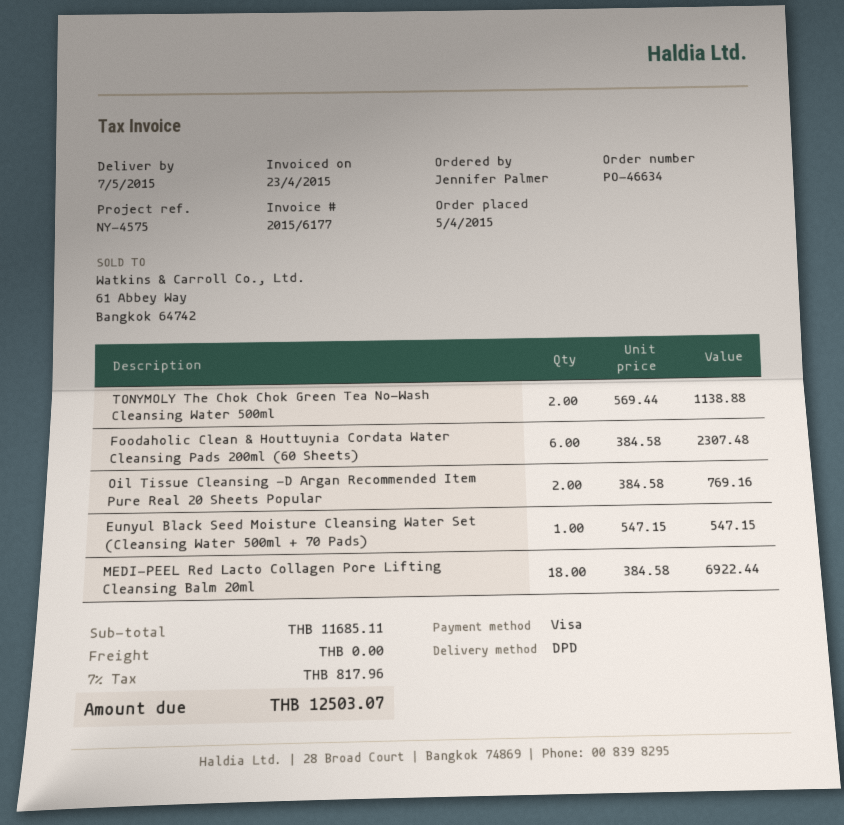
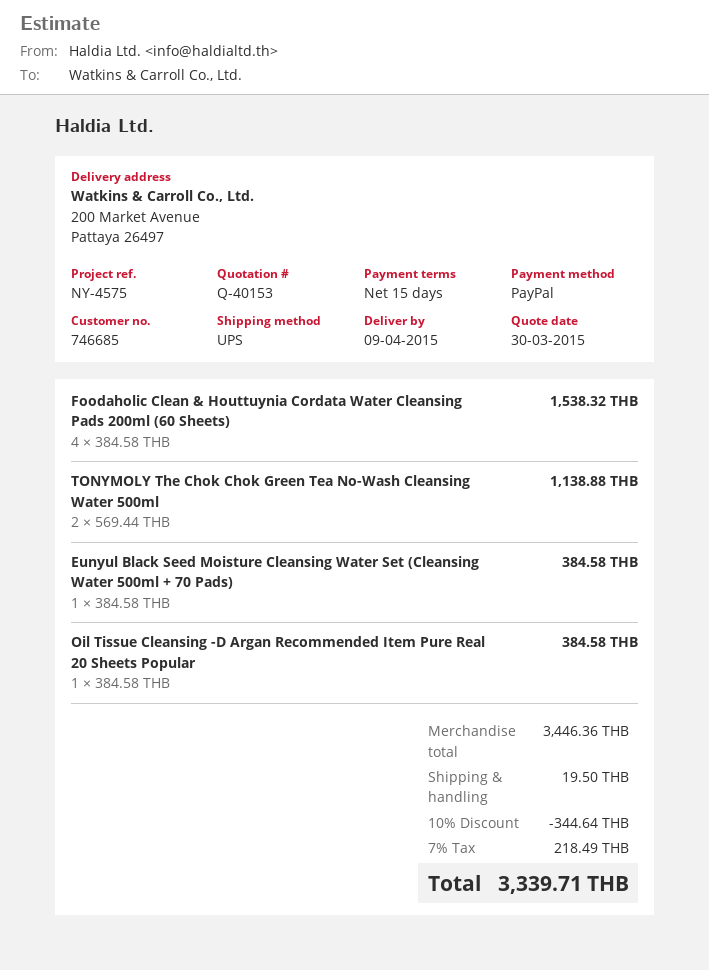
delivery date: 2015-05-07 -> 2015-04-09
payment method: Visa -> PayPal
shipping method: DPD -> UPS
Foodaholic Clean & Houttuynia Cordata Water Cleansing Pads 200ml (60 Sheets): 6 x 384.58 = 2307.48 -> 4 x 384.58 = 1538.32
Oil Tissue Cleansing -D Argan Recommended Item Pure Real 20 Sheets Popular: 2 x 384.58 = 769.16 -> 1 x 384.58 = 384.58
Eunyul Black Seed Moisture Cleansing Water Set (Cleansing Water 500ml + 70 Pads): 1 x 547.15 = 547.15 -> 1 x 384.58 = 384.58
MEDI-PEEL Red Lacto Collagen Pore Lifting Cleansing Balm 20ml: 18 x 384.58 = 6922.44 -> none
subtotal: 11685.11 -> 3446.36
discount: none -> 10% = 344.64
shipping: 0.00 -> 19.50
tax: 7% = 817.96 -> 7% = 218.49
total: 12503.07 -> 3339.71

